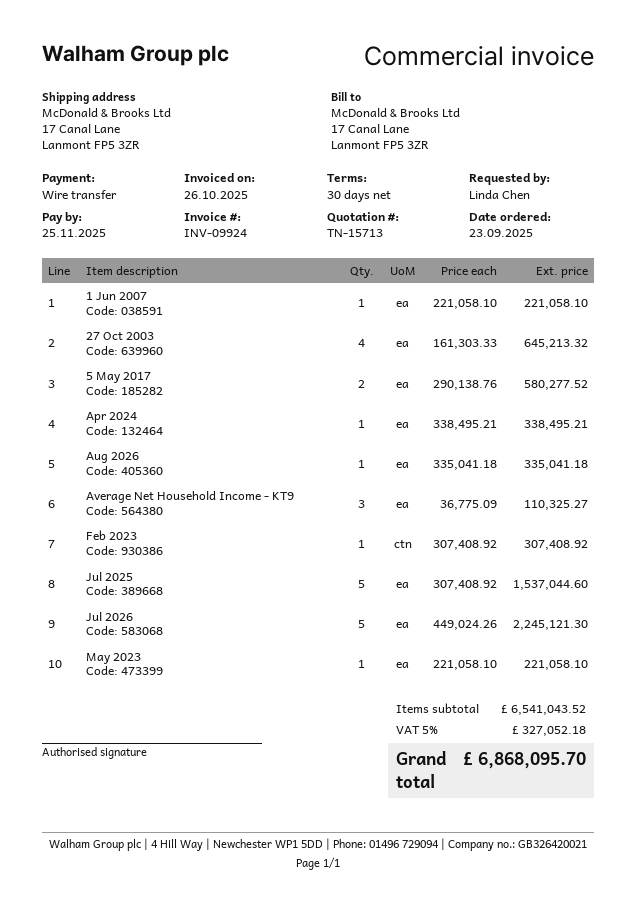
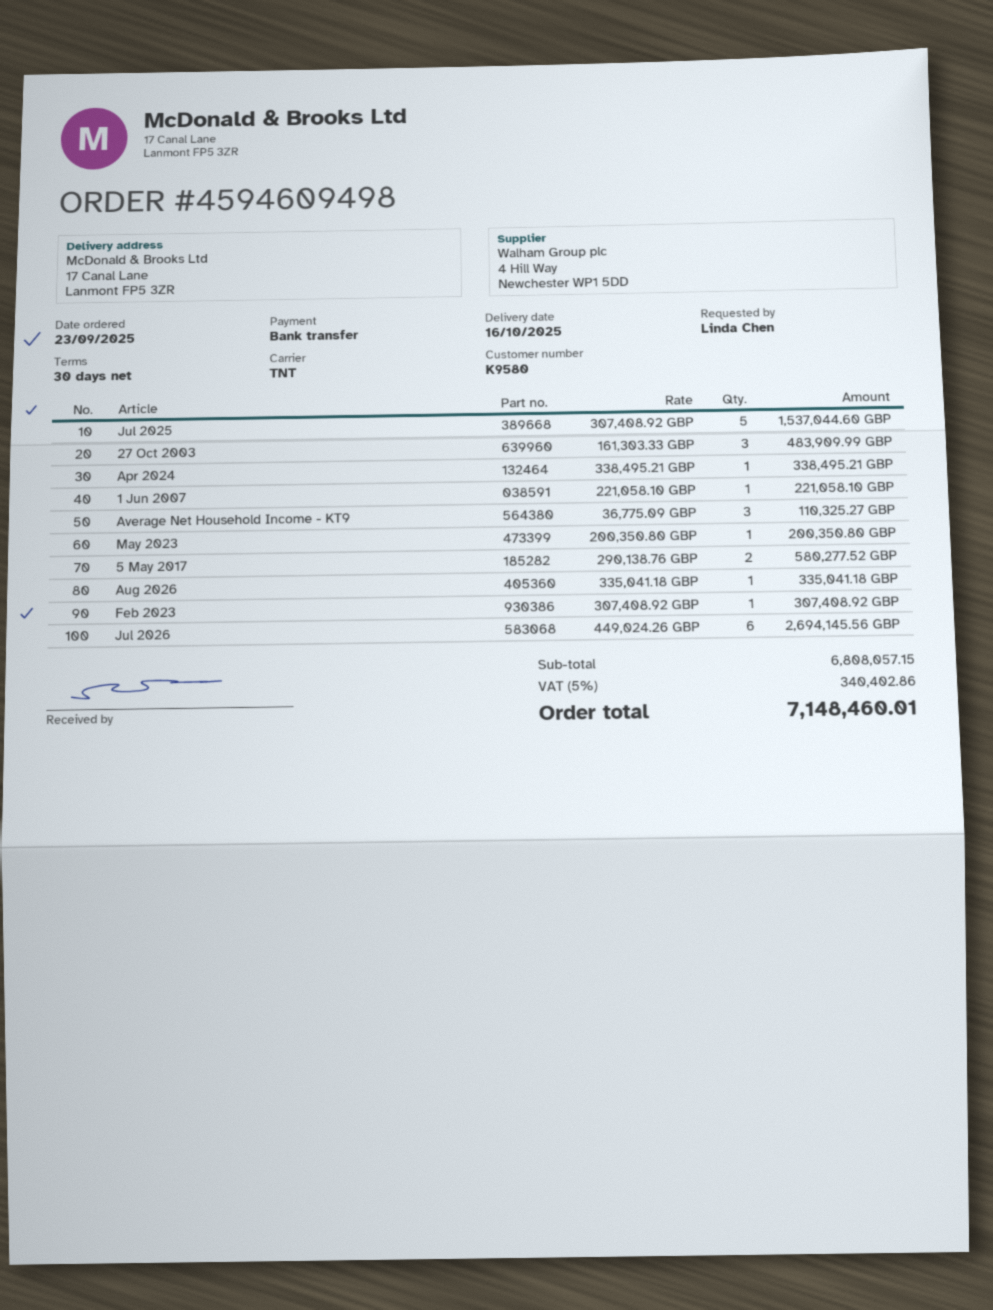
27 Oct 2003: 4 x 161303.33 = 645213.32 -> 3 x 161303.33 = 483909.99
Jul 2026: 5 x 449024.26 = 2245121.30 -> 6 x 449024.26 = 2694145.56
May 2023: 1 x 221058.10 = 221058.10 -> 1 x 200350.80 = 200350.80
subtotal: 6541043.52 -> 6808057.15
tax: 5% = 327052.18 -> 5% = 340402.86
total: 6868095.70 -> 7148460.01

